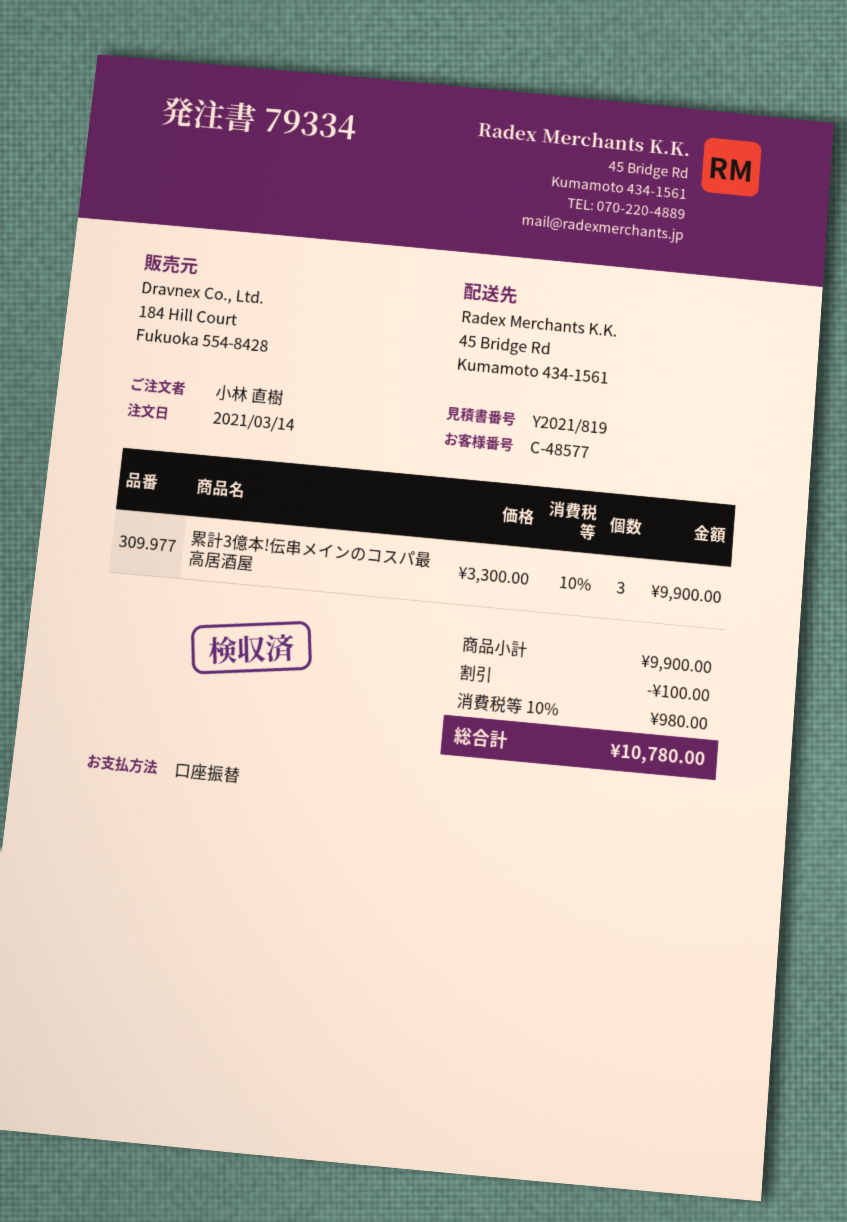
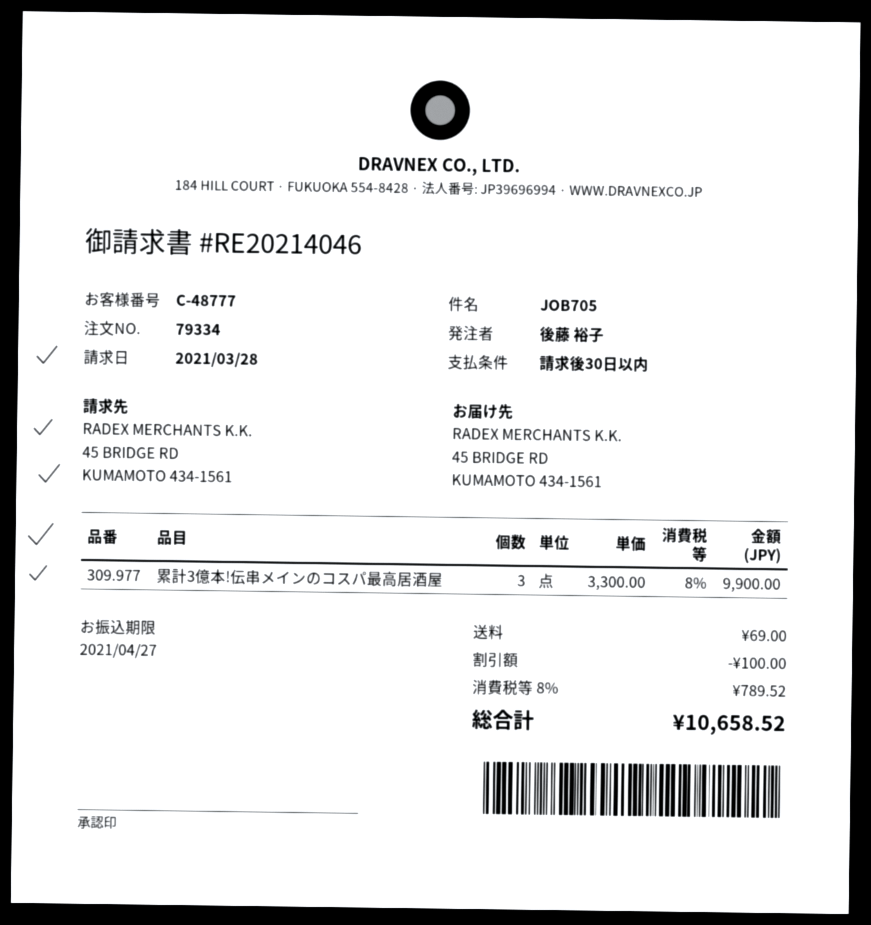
customer number: C-48577 -> C-48777
ordered by: 小林 直樹 -> 後藤 裕子
shipping: none -> 69.00
tax: 10% = 980.00 -> 8% = 789.52
total: 10780.00 -> 10658.52

